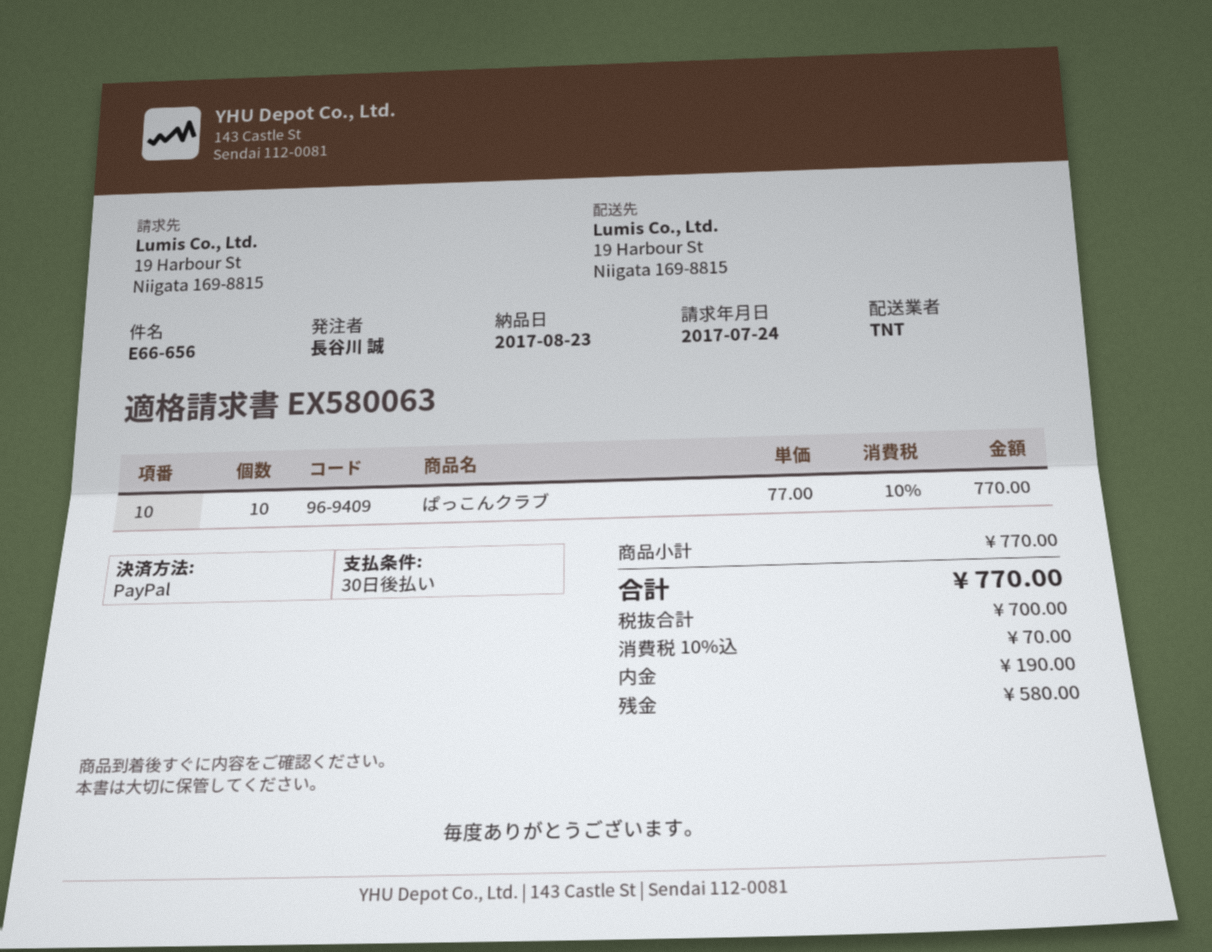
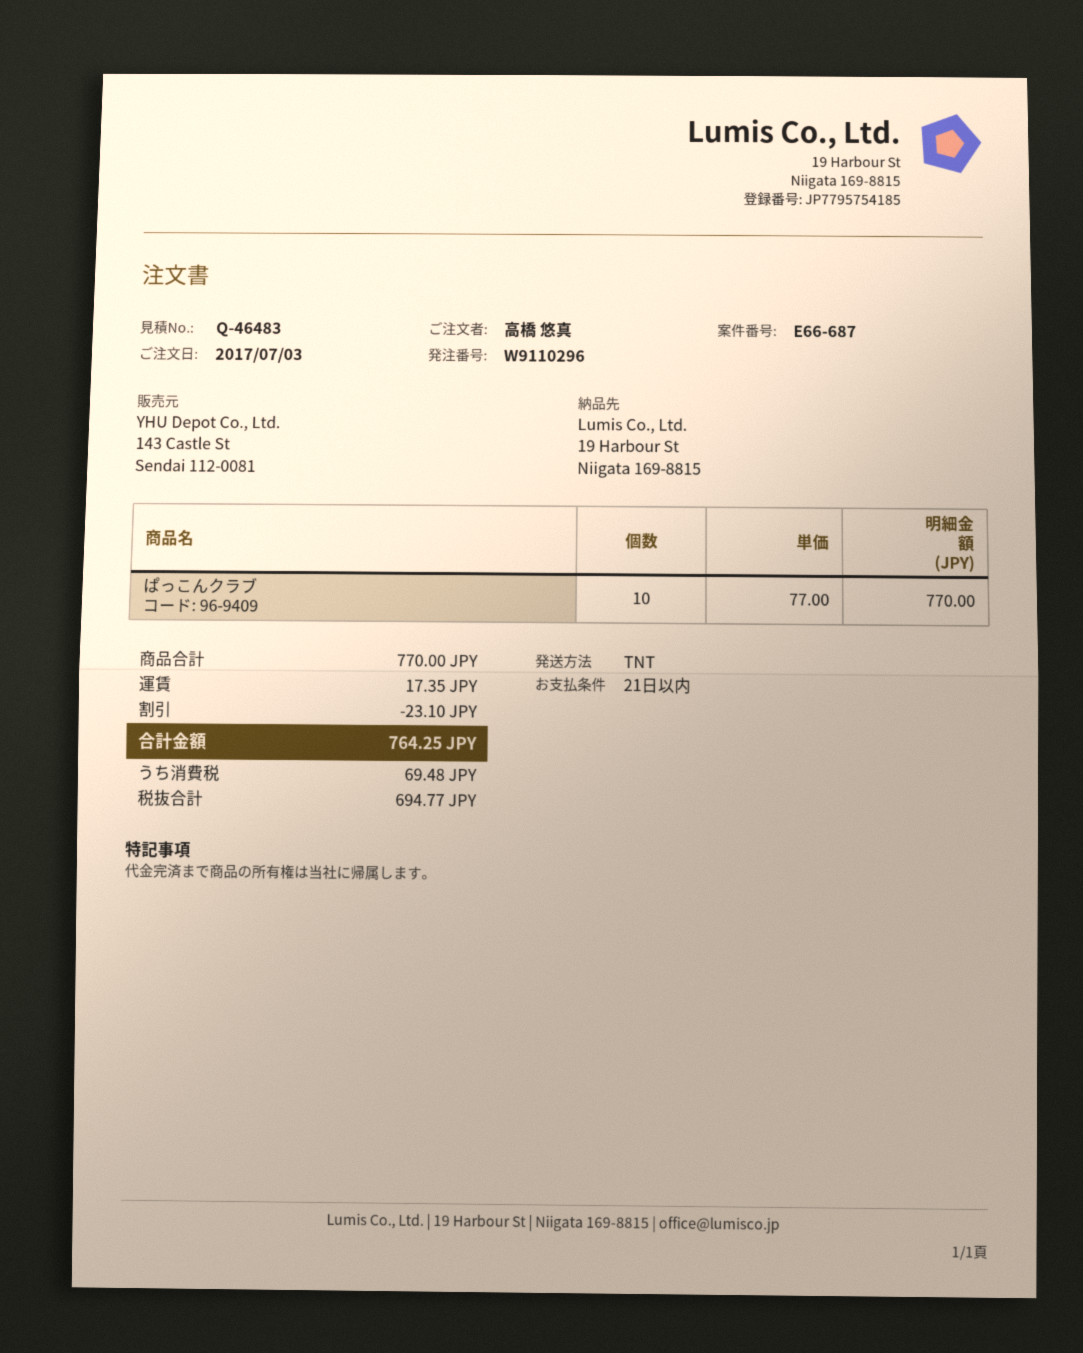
payment terms: 30 days -> 21 days
reference: E66-656 -> E66-687
ordered by: 長谷川 誠 -> 高橋 悠真
discount: none -> 23.10
shipping: none -> 17.35
net: 700.00 -> 694.77
tax: 70.00 -> 69.48
total: 770.00 -> 764.25

